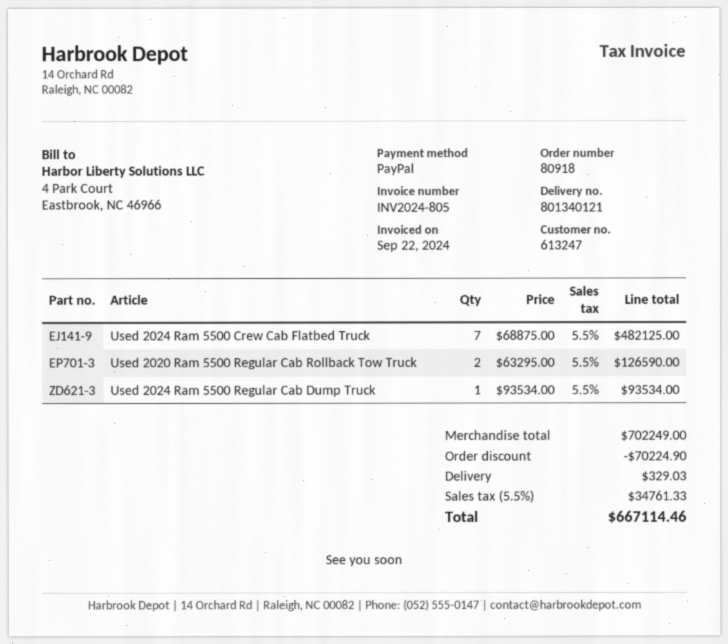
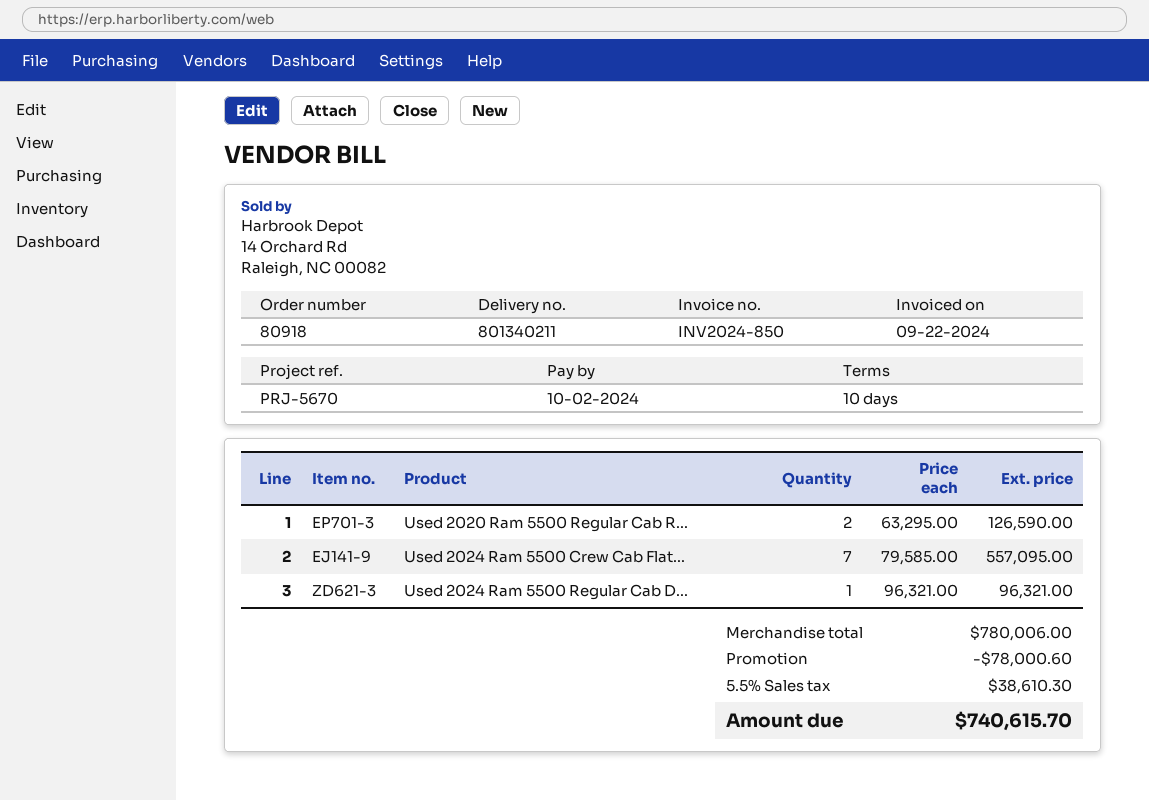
delivery note number: 801340121 -> 801340211
invoice number: INV2024-805 -> INV2024-850
Used 2024 Ram 5500 Crew Cab Flatbed Truck: 7 x 68875.00 = 482125.00 -> 7 x 79585.00 = 557095.00
Used 2024 Ram 5500 Regular Cab Dump Truck: 1 x 93534.00 = 93534.00 -> 1 x 96321.00 = 96321.00
subtotal: 702249.00 -> 780006.00
discount: 70224.90 -> 78000.60
shipping: 329.03 -> none
tax: 5.5% = 34761.33 -> 5.5% = 38610.30
total: 667114.46 -> 740615.70

